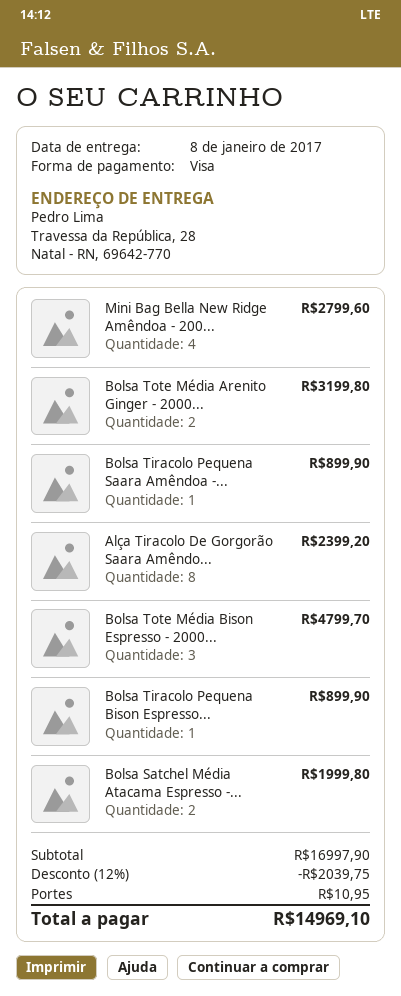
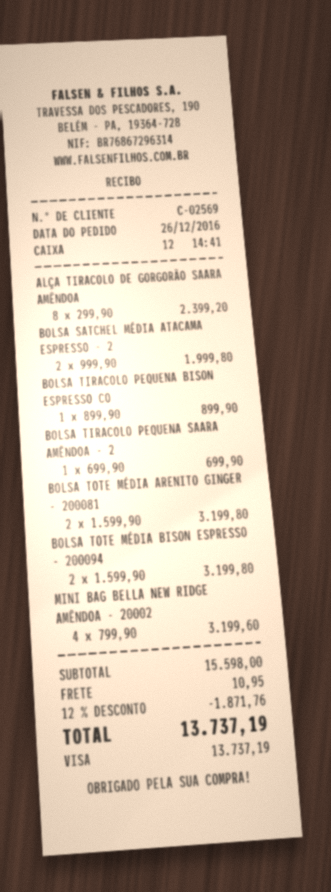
Mini Bag Bella New Ridge Amêndoa - 200...: 4 for 2799.60 -> 4 for 3199.60
Bolsa Tiracolo Pequena Saara Amêndoa -...: 1 for 899.90 -> 1 for 699.90
Bolsa Tote Média Bison Espresso - 2000...: 3 for 4799.70 -> 2 for 3199.80
subtotal: 16997.90 -> 15598.00
discount: 12% = 2039.75 -> 12% = 1871.76
total: 14969.10 -> 13737.19

